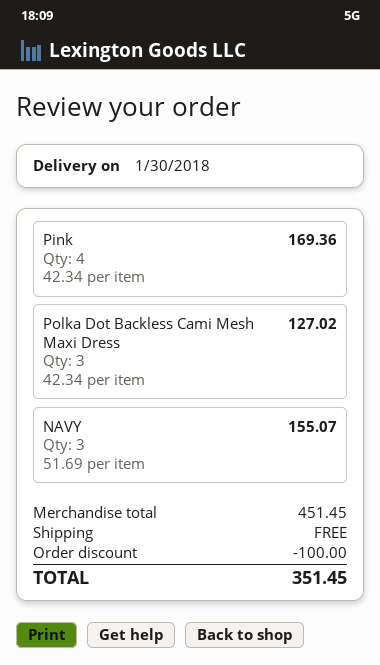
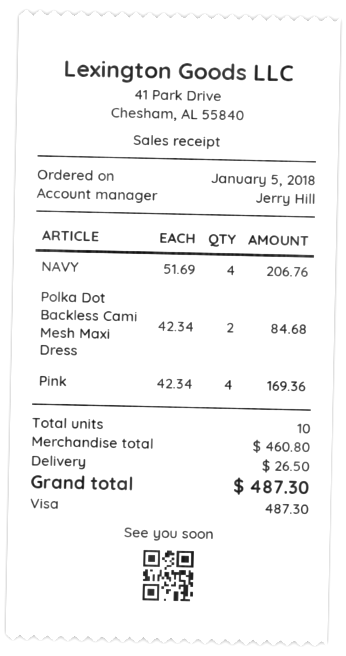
Polka Dot Backless Cami Mesh Maxi Dress: 3 x 42.34 = 127.02 -> 2 x 42.34 = 84.68
NAVY: 3 x 51.69 = 155.07 -> 4 x 51.69 = 206.76
subtotal: 451.45 -> 460.80
discount: 100.00 -> none
shipping: 0.00 -> 26.50
total: 351.45 -> 487.30

